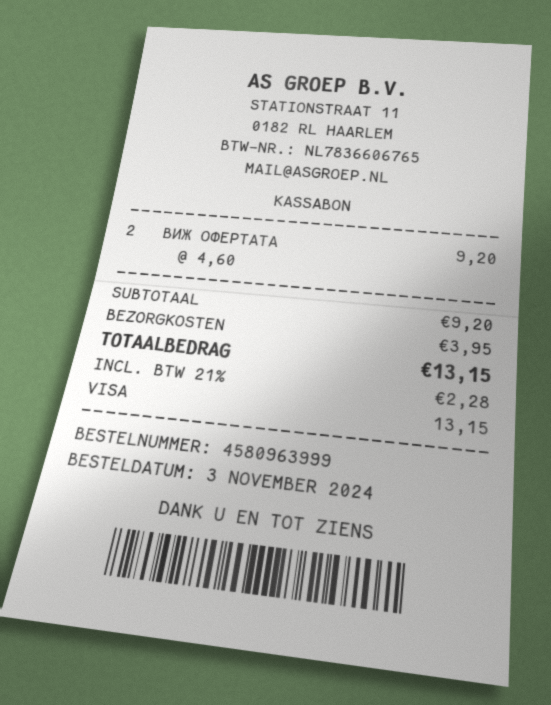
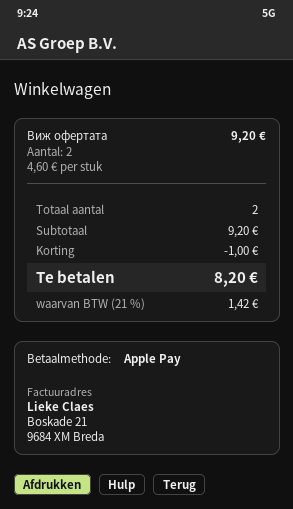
payment method: Visa -> Apple Pay
discount: none -> 1.00
shipping: 3.95 -> none
tax: 21% = 2.28 -> 21% = 1.42
total: 13.15 -> 8.20

